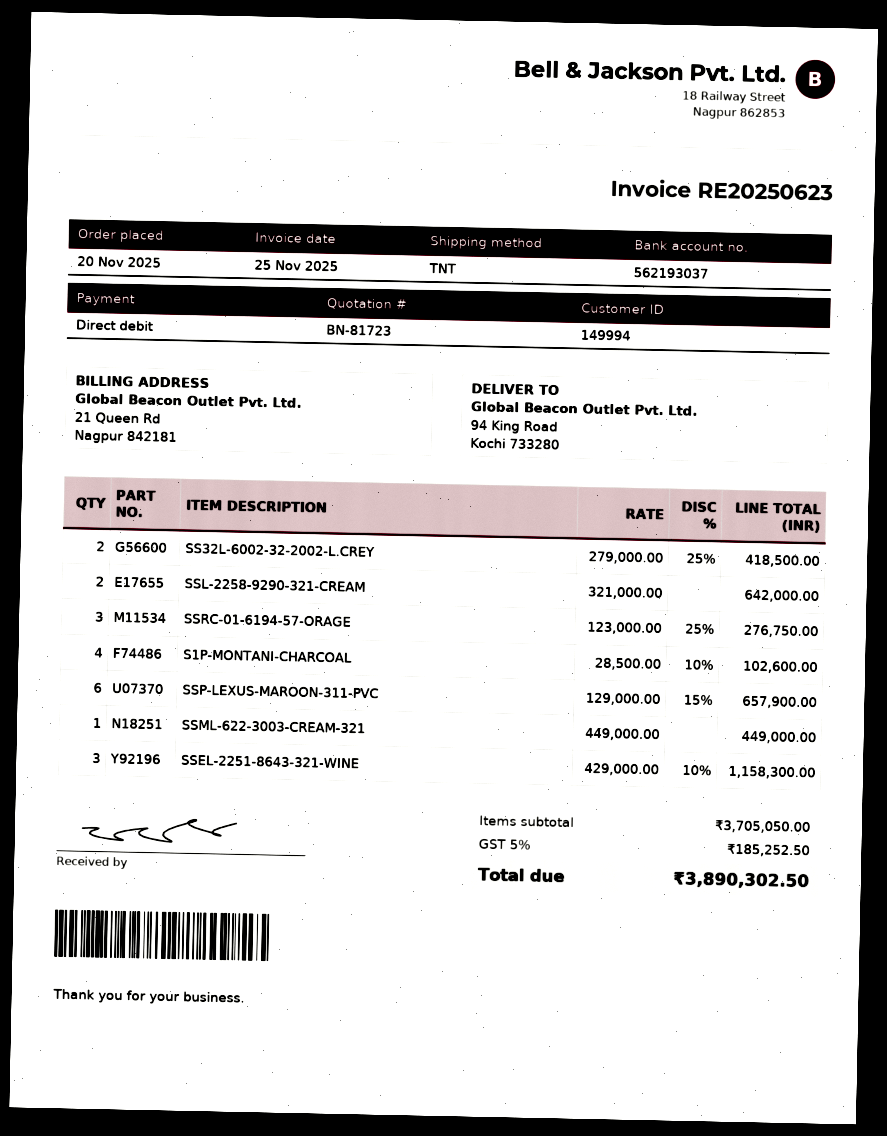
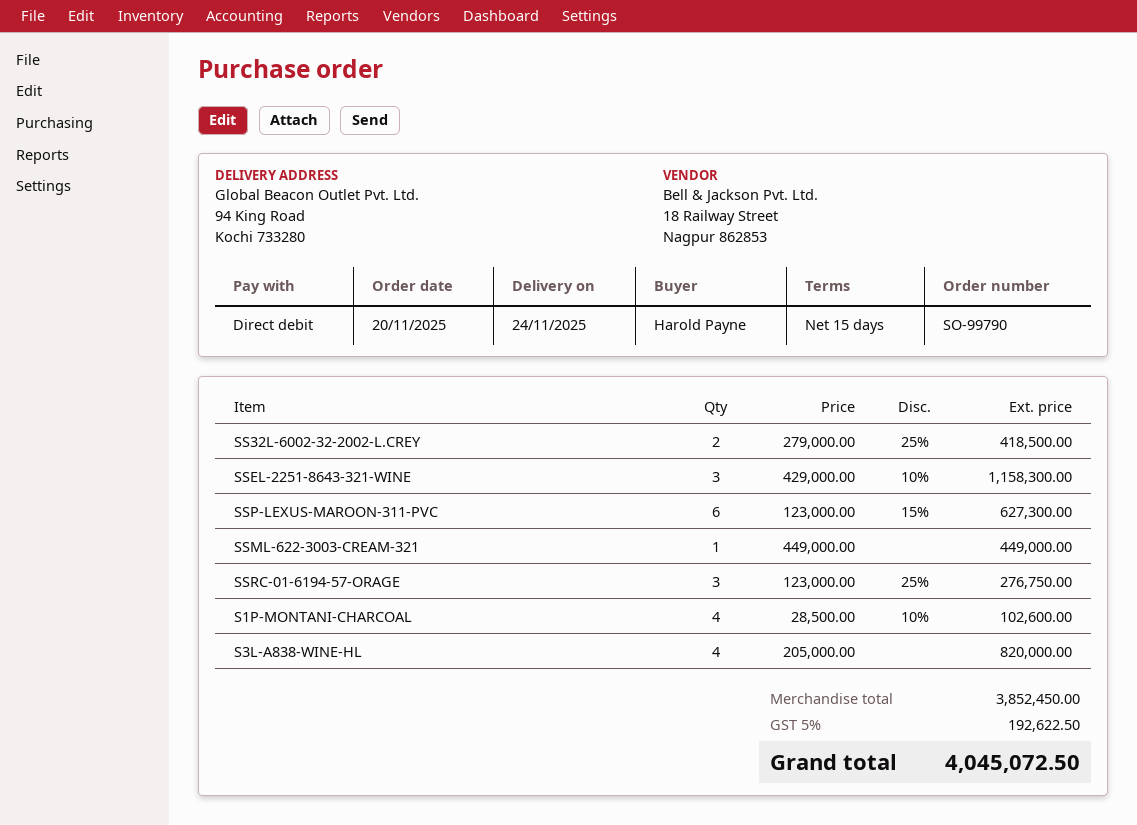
SSL-2258-9290-321-CREAM: 2 x 321000.00 = 642000.00 -> none
SSP-LEXUS-MAROON-311-PVC: 6 x 129000.00 - 15% = 657900.00 -> 6 x 123000.00 - 15% = 627300.00
S3L-A838-WINE-HL: none -> 4 x 205000.00 = 820000.00
subtotal: 3705050.00 -> 3852450.00
tax: 5% = 185252.50 -> 5% = 192622.50
total: 3890302.50 -> 4045072.50

